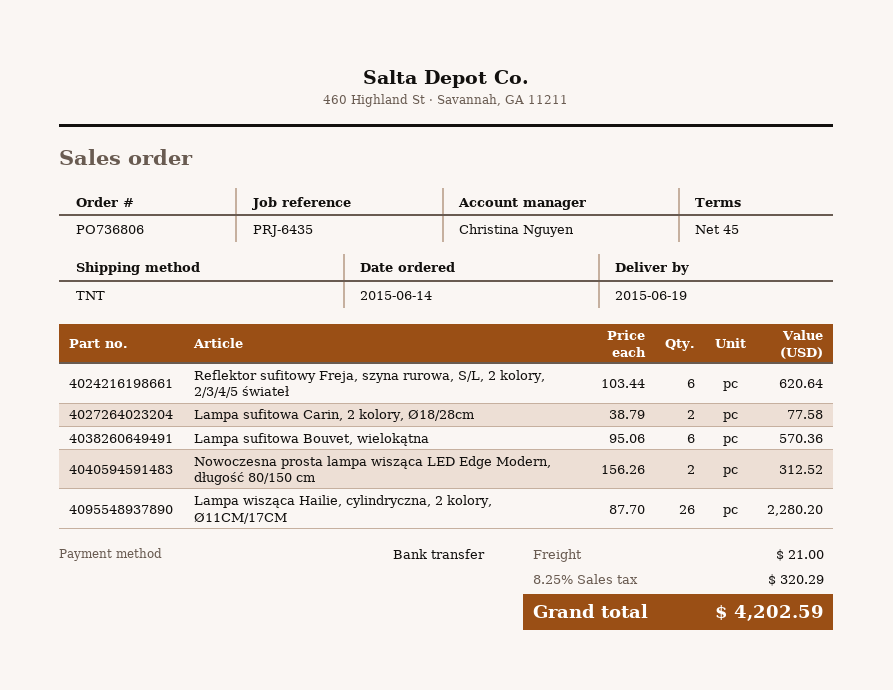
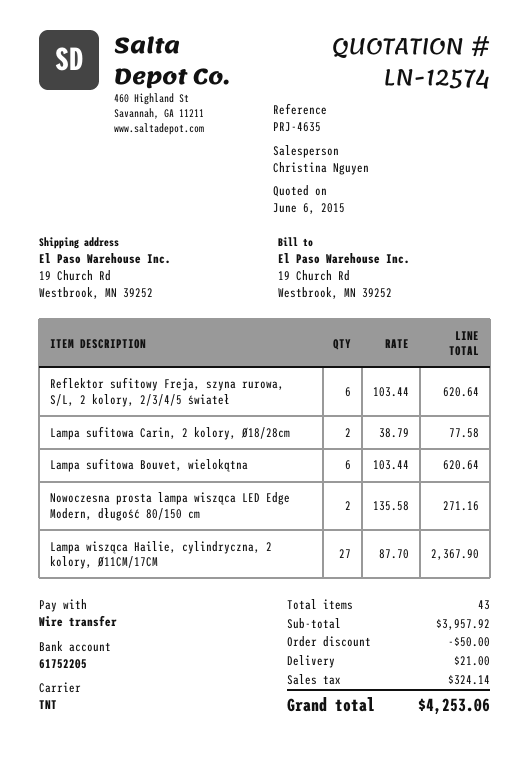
reference: PRJ-6435 -> PRJ-4635
Lampa sufitowa Bouvet, wielokątna: 6 x 95.06 = 570.36 -> 6 x 103.44 = 620.64
Nowoczesna prosta lampa wisząca LED Edge Modern, długość 80/150 cm: 2 x 156.26 = 312.52 -> 2 x 135.58 = 271.16
Lampa wisząca Hailie, cylindryczna, 2 kolory, Ø11CM/17CM: 26 x 87.70 = 2280.20 -> 27 x 87.70 = 2367.90
discount: none -> 50.00
tax: 320.29 -> 324.14
total: 4202.59 -> 4253.06

